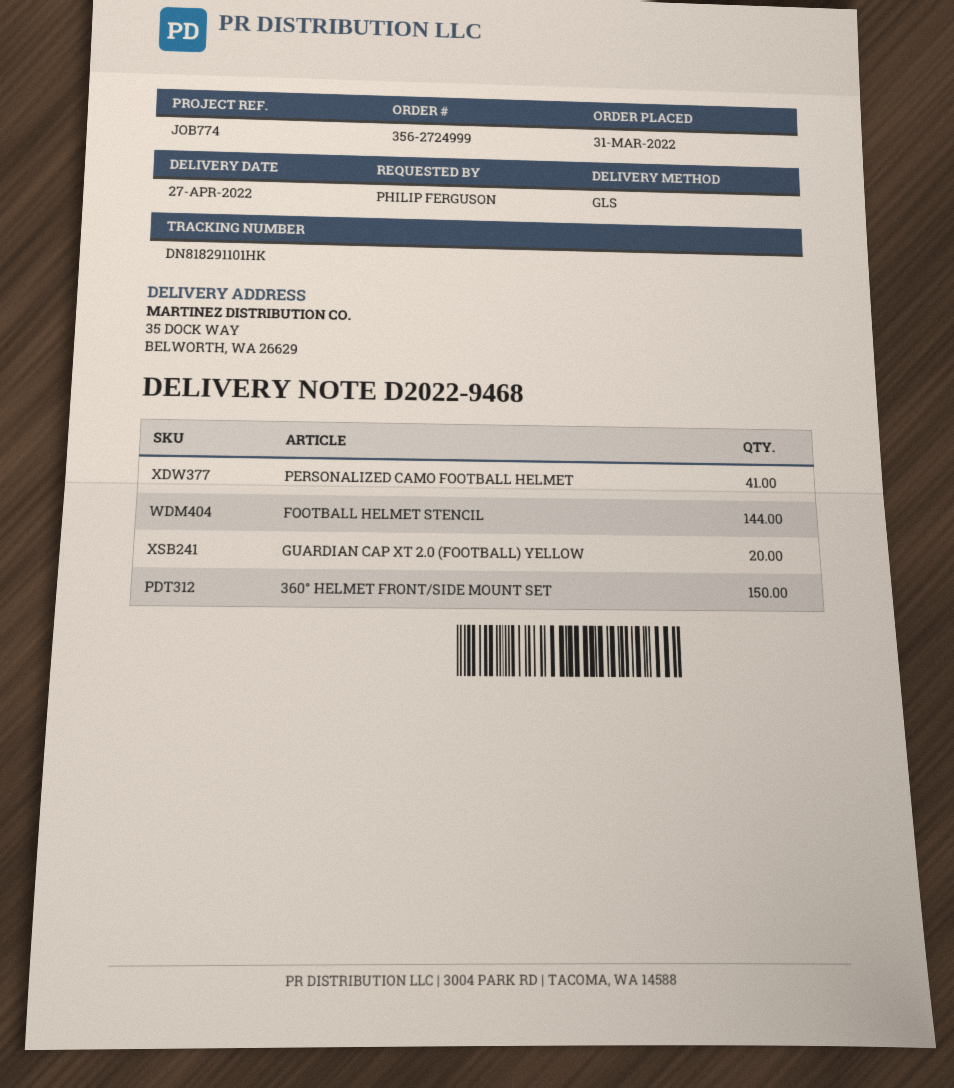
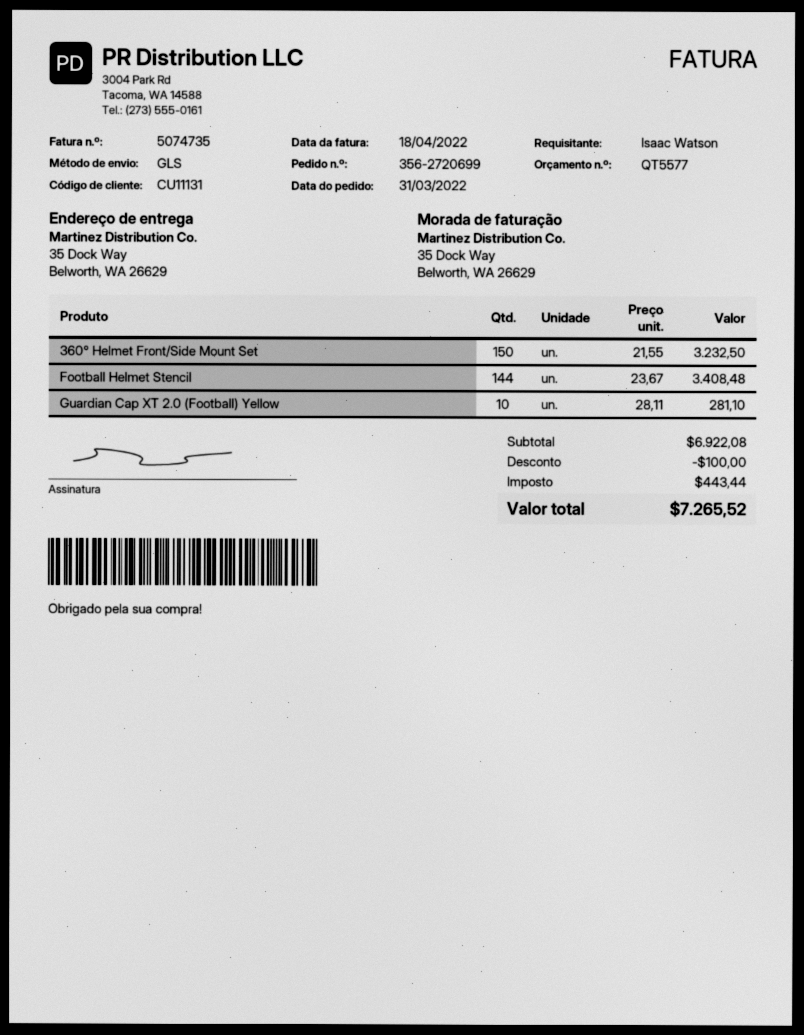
order number: 356-2724999 -> 356-2720699
ordered by: PHILIP FERGUSON -> Isaac Watson
PERSONALIZED CAMO FOOTBALL HELMET: 41 -> none
GUARDIAN CAP XT 2.0 (FOOTBALL) YELLOW: 20 -> 10

